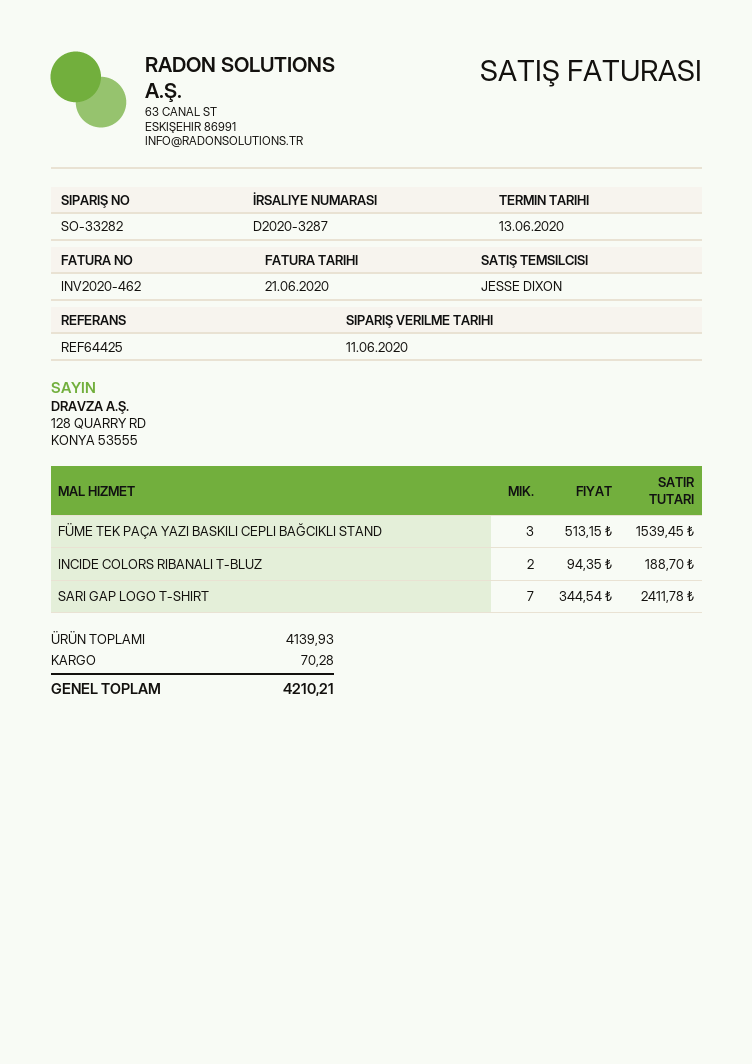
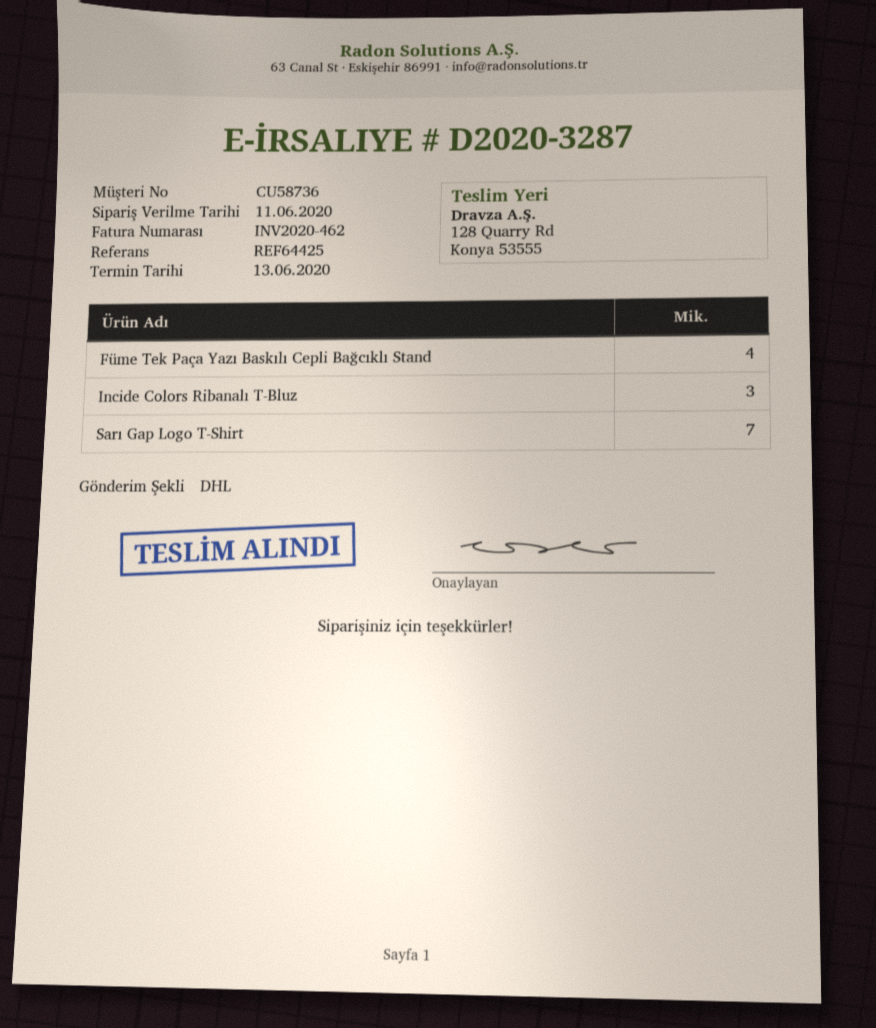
FÜME TEK PAÇA YAZI BASKILI CEPLI BAĞCIKLI STAND: 3 -> 4
INCIDE COLORS RIBANALI T-BLUZ: 2 -> 3

